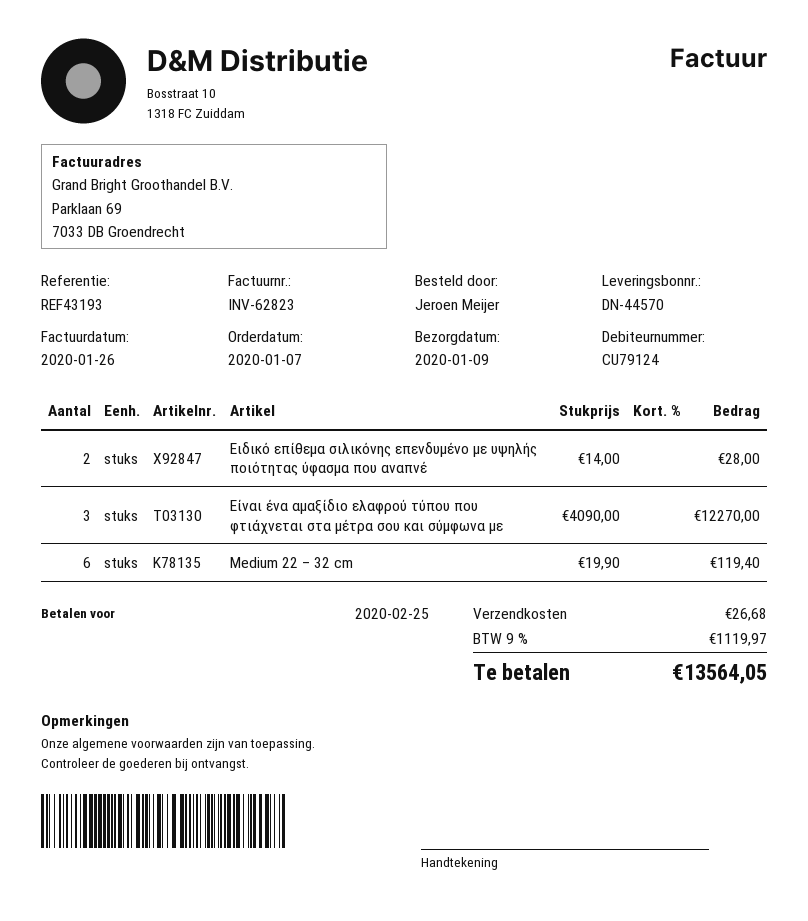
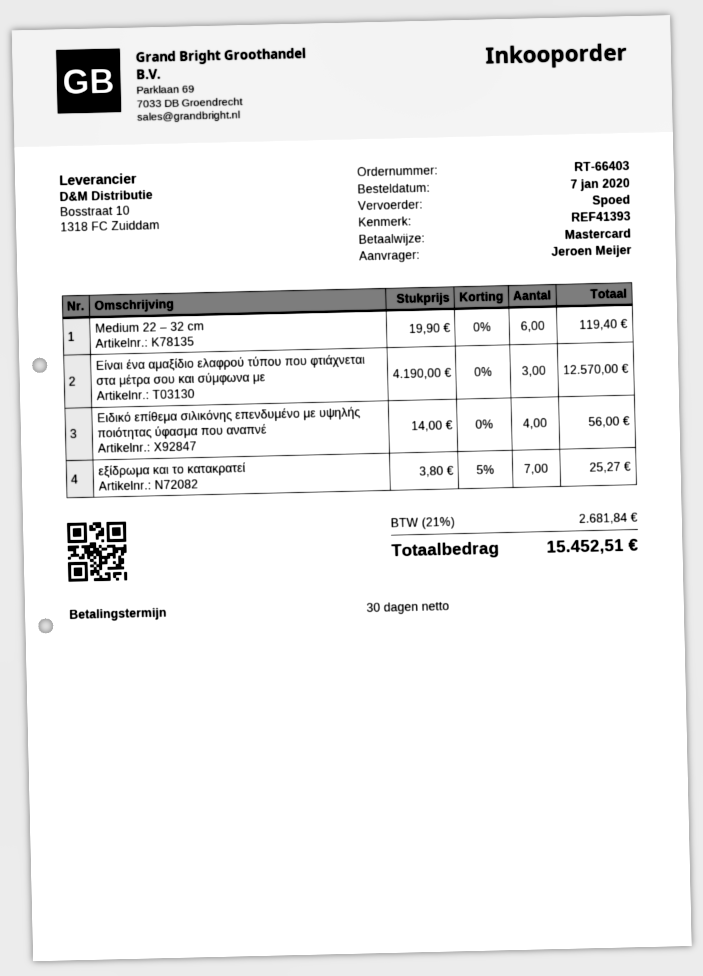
reference: REF43193 -> REF41393
Ειδικό επίθεμα σιλικόνης επενδυμένο με υψηλής ποιότητας ύφασμα που αναπνέ: 2 x 14.00 = 28.00 -> 4 x 14.00 = 56.00
Είναι ένα αμαξίδιο ελαφρού τύπου που φτιάχνεται στα μέτρα σου και σύμφωνα με: 3 x 4090.00 = 12270.00 -> 3 x 4190.00 = 12570.00
εξίδρωμα και το κατακρατεί: none -> 7 x 3.80 - 5% = 25.27
shipping: 26.68 -> none
tax: 9% = 1119.97 -> 21% = 2681.84
total: 13564.05 -> 15452.51

